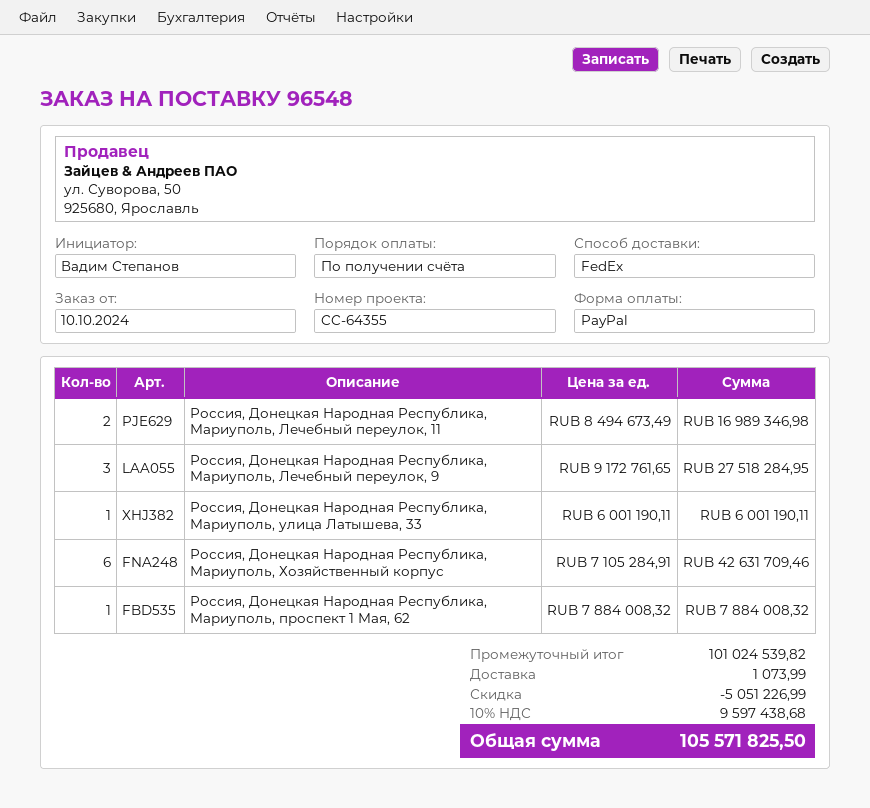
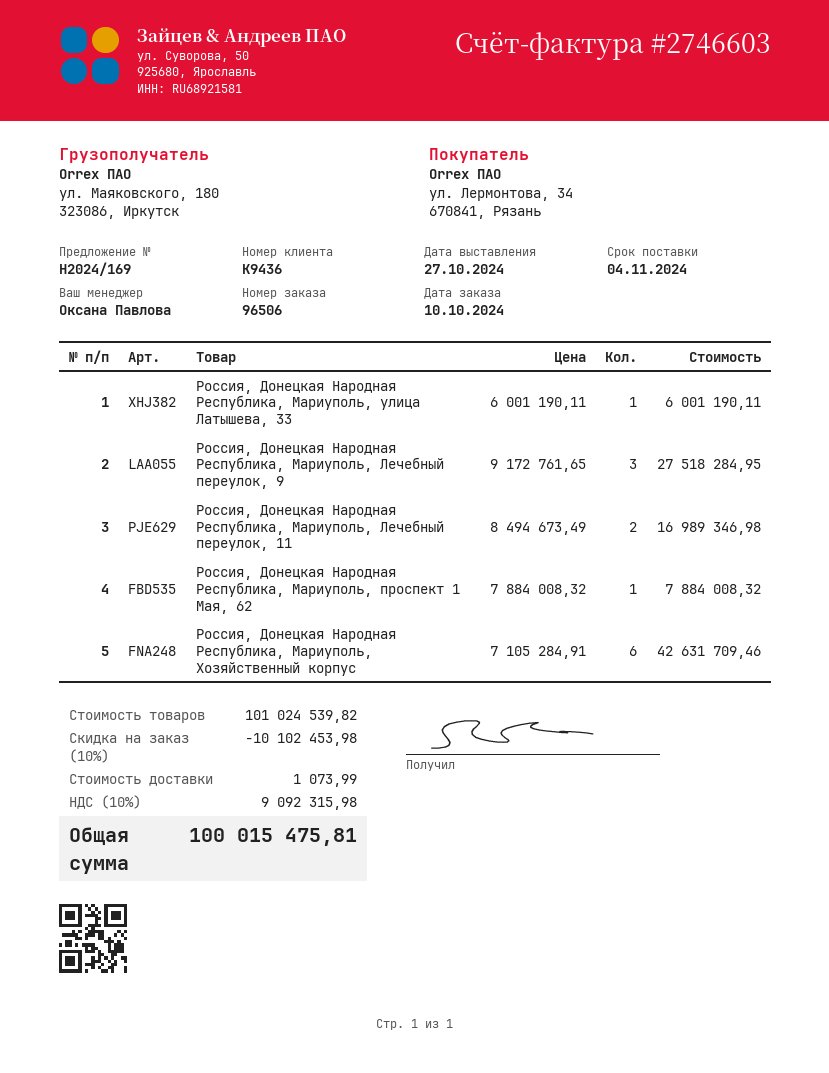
order number: 96548 -> 96506
discount: 5051226.99 -> 10102453.98
tax: 10% = 9597438.68 -> 10% = 9092315.98
total: 105571825.50 -> 100015475.81

